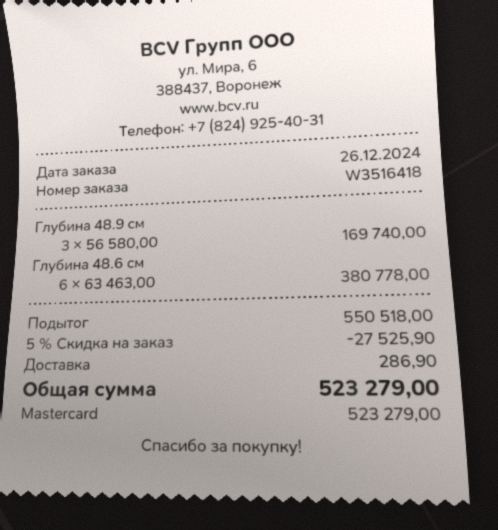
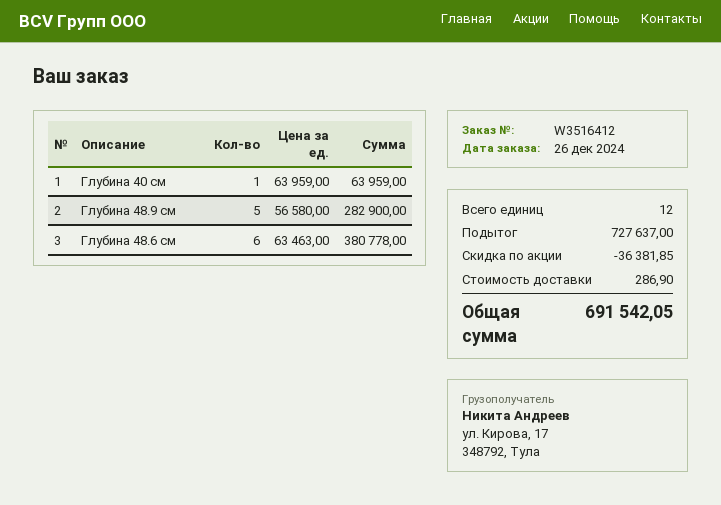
order number: W3516418 -> W3516412
Глубина 48.9 см: 3 x 56580.00 = 169740.00 -> 5 x 56580.00 = 282900.00
Глубина 40 см: none -> 1 x 63959.00 = 63959.00
subtotal: 550518.00 -> 727637.00
discount: 27525.90 -> 36381.85
total: 523279.00 -> 691542.05

